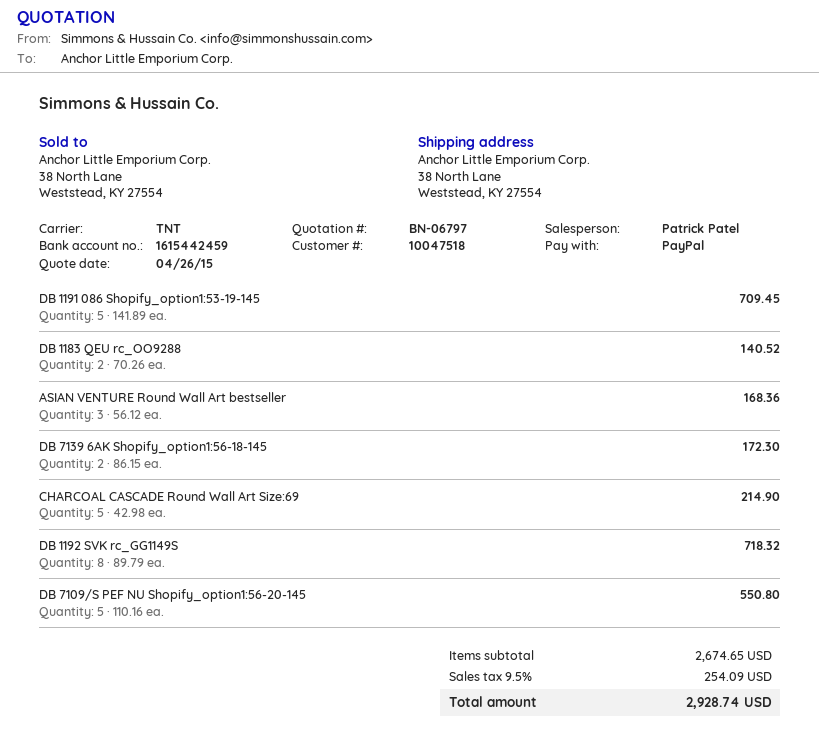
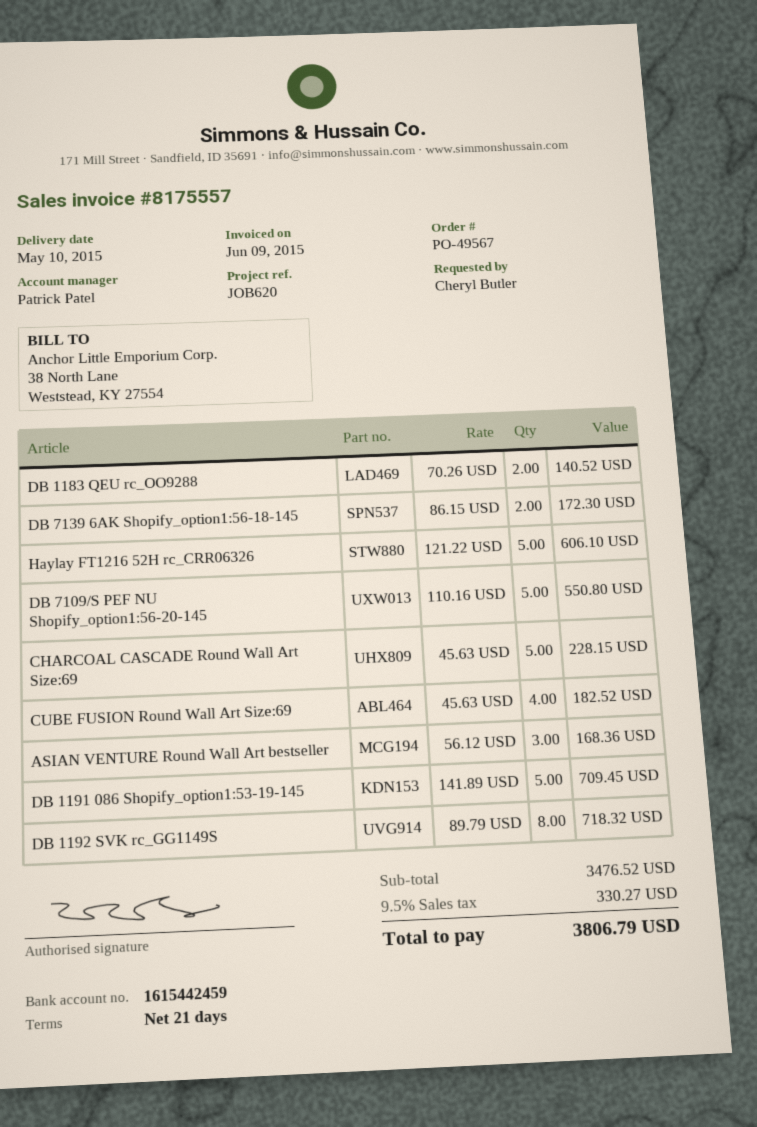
CHARCOAL CASCADE Round Wall Art Size:69: 5 x 42.98 = 214.90 -> 5 x 45.63 = 228.15
Haylay FT1216 52H rc_CRR06326: none -> 5 x 121.22 = 606.10
CUBE FUSION Round Wall Art Size:69: none -> 4 x 45.63 = 182.52
subtotal: 2674.65 -> 3476.52
tax: 9.5% = 254.09 -> 9.5% = 330.27
total: 2928.74 -> 3806.79

